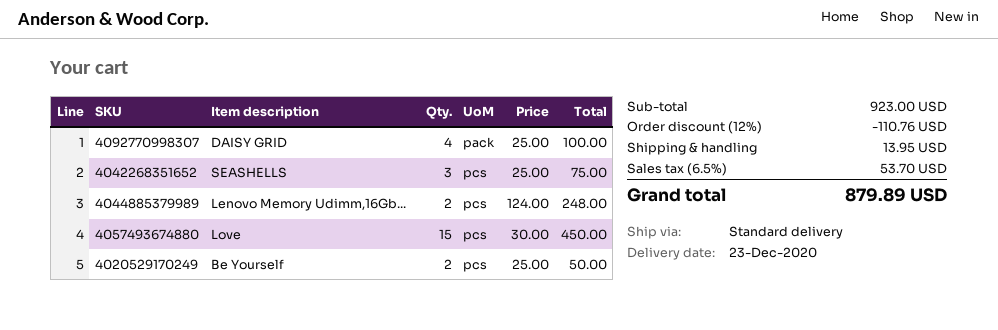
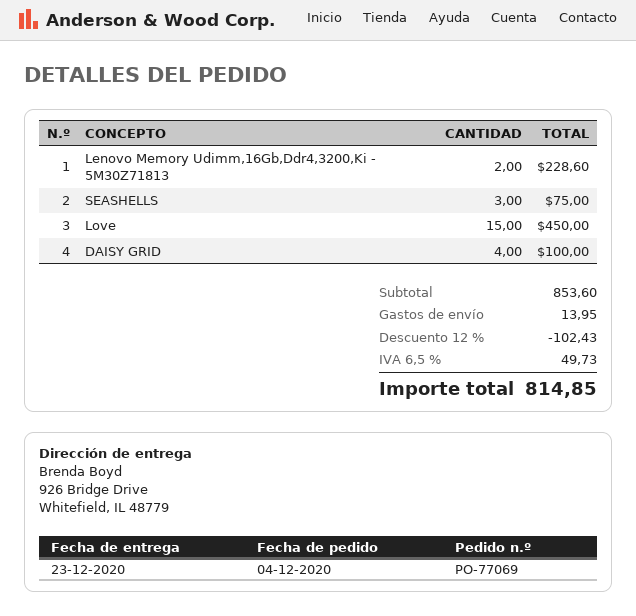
Lenovo Memory Udimm,16Gb...: 2 for 248.00 -> 2 for 228.60
Be Yourself: 2 for 50.00 -> none
subtotal: 923.00 -> 853.60
discount: 12% = 110.76 -> 12% = 102.43
tax: 6.5% = 53.70 -> 6.5% = 49.73
total: 879.89 -> 814.85

